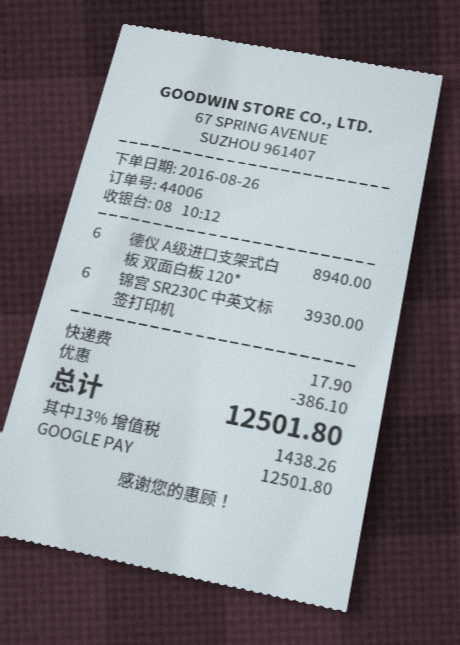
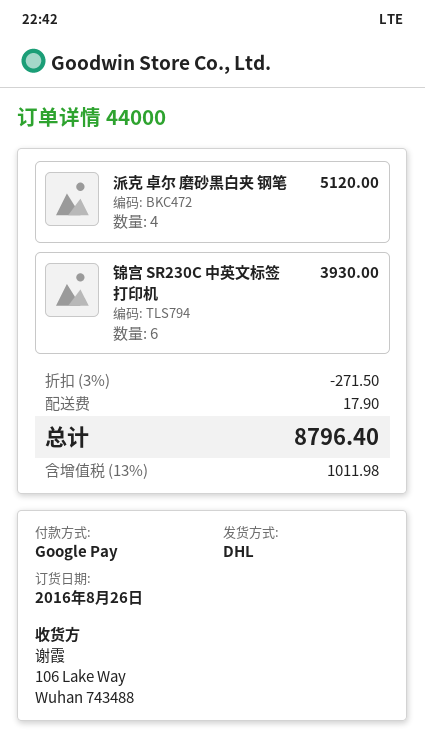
order number: 44006 -> 44000
德仪 A级进口支架式白板 双面白板 120*: 6 for 8940.00 -> none
派克 卓尔 磨砂黒白夹 钢笔: none -> 4 for 5120.00
discount: 386.10 -> 271.50
tax: 13% = 1438.26 -> 13% = 1011.98
total: 12501.80 -> 8796.40

